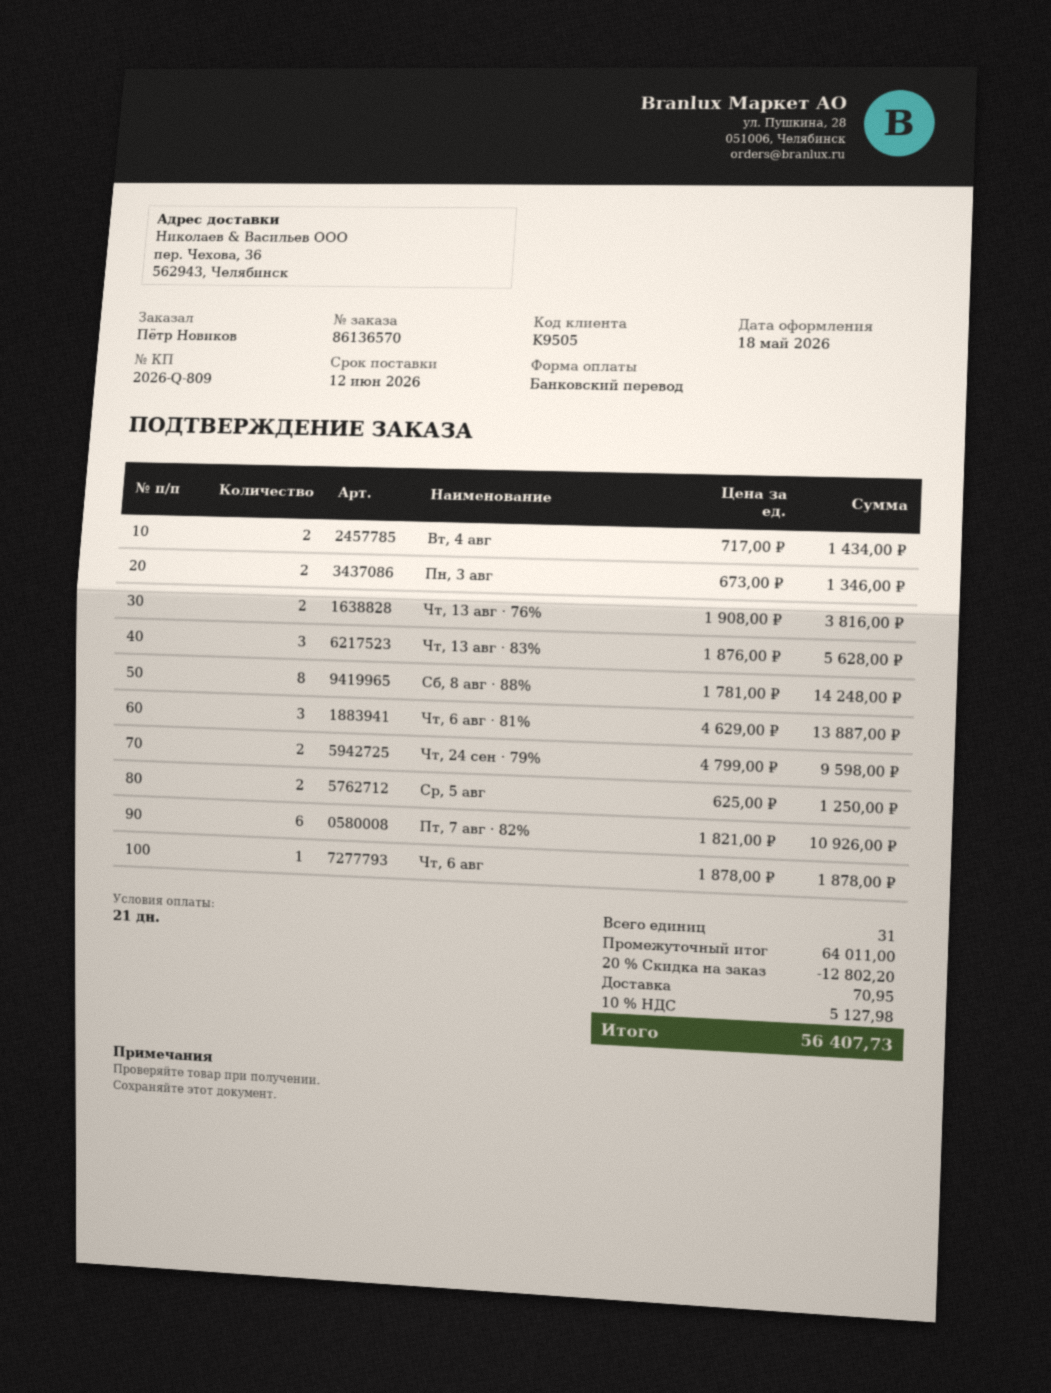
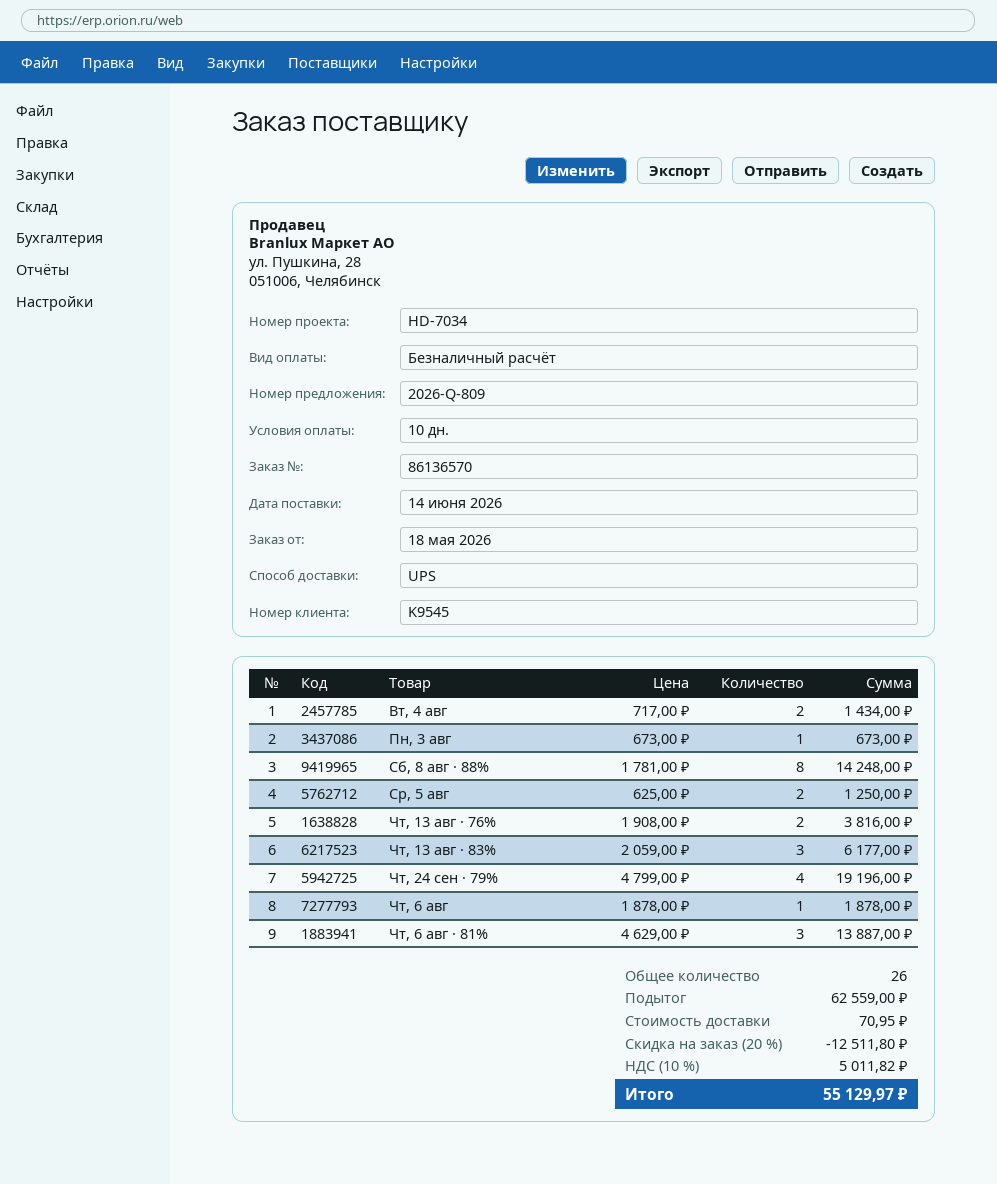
delivery date: 2026-06-12 -> 2026-06-14
payment terms: 21 days -> 10 days
customer number: K9505 -> K9545
Пн, 3 авг: 2 x 673.00 = 1346.00 -> 1 x 673.00 = 673.00
Чт, 13 авг · 83%: 3 x 1876.00 = 5628.00 -> 3 x 2059.00 = 6177.00
Чт, 24 сен · 79%: 2 x 4799.00 = 9598.00 -> 4 x 4799.00 = 19196.00
Пт, 7 авг · 82%: 6 x 1821.00 = 10926.00 -> none
total quantity: 31 -> 26
subtotal: 64011.00 -> 62559.00
discount: 20% = 12802.20 -> 20% = 12511.80
tax: 10% = 5127.98 -> 10% = 5011.82
total: 56407.73 -> 55129.97

